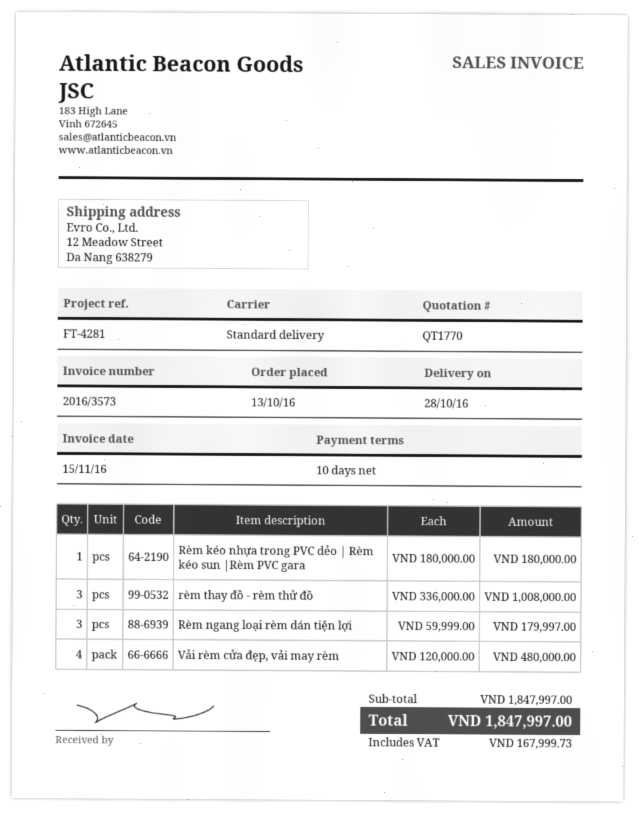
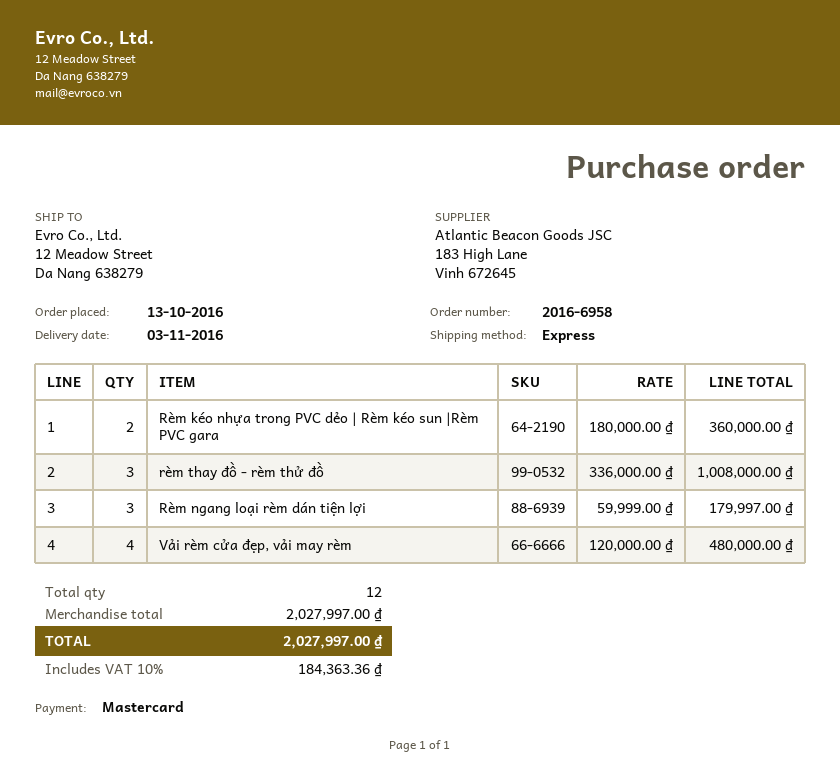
delivery date: 2016-10-28 -> 2016-11-03
shipping method: standard -> express
Rèm kéo nhựa trong PVC dẻo | Rèm kéo sun |Rèm PVC gara: 1 x 180000.00 = 180000.00 -> 2 x 180000.00 = 360000.00
subtotal: 1847997.00 -> 2027997.00
tax: 167999.73 -> 184363.36
total: 1847997.00 -> 2027997.00

